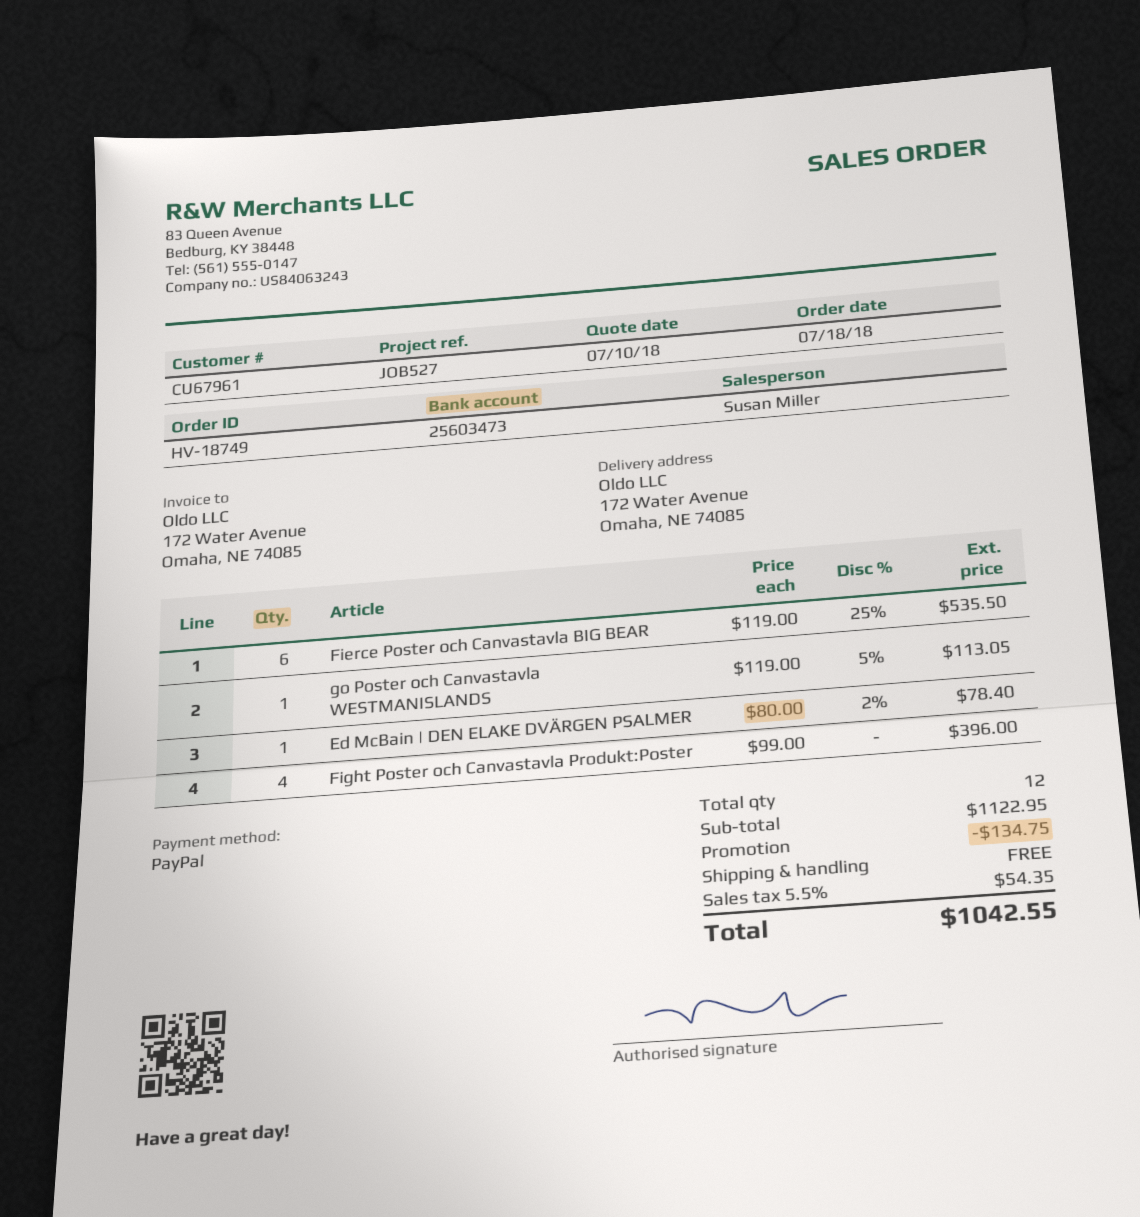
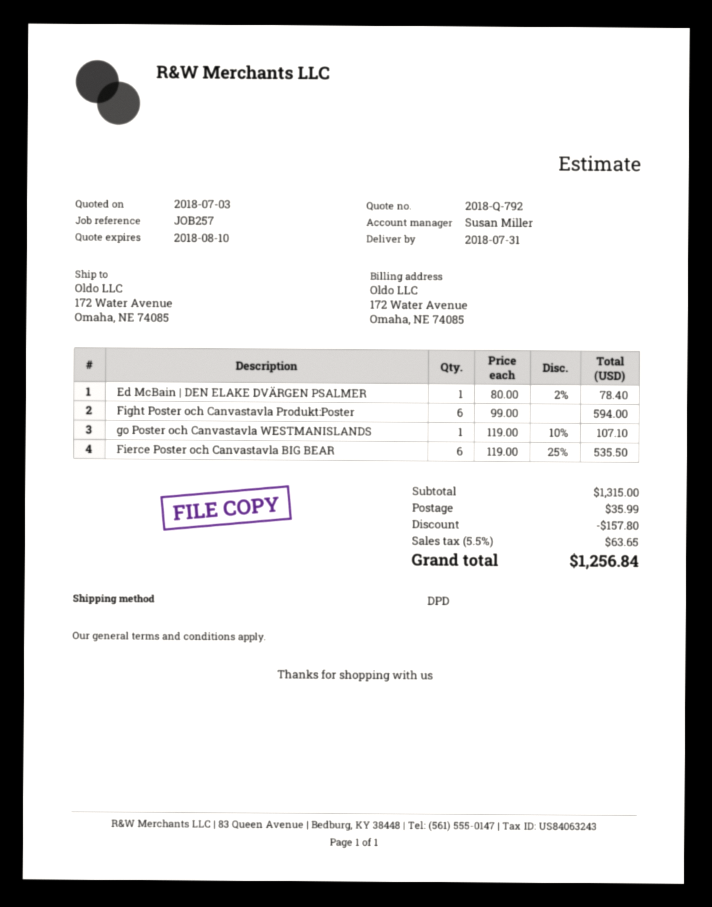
quote date: 2018-07-10 -> 2018-07-03
reference: JOB527 -> JOB257
go Poster och Canvastavla WESTMANISLANDS: 1 x 119.00 - 5% = 113.05 -> 1 x 119.00 - 10% = 107.10
Fight Poster och Canvastavla Produkt:Poster: 4 x 99.00 = 396.00 -> 6 x 99.00 = 594.00
subtotal: 1122.95 -> 1315.00
discount: 134.75 -> 157.80
shipping: 0.00 -> 35.99
tax: 5.5% = 54.35 -> 5.5% = 63.65
total: 1042.55 -> 1256.84

